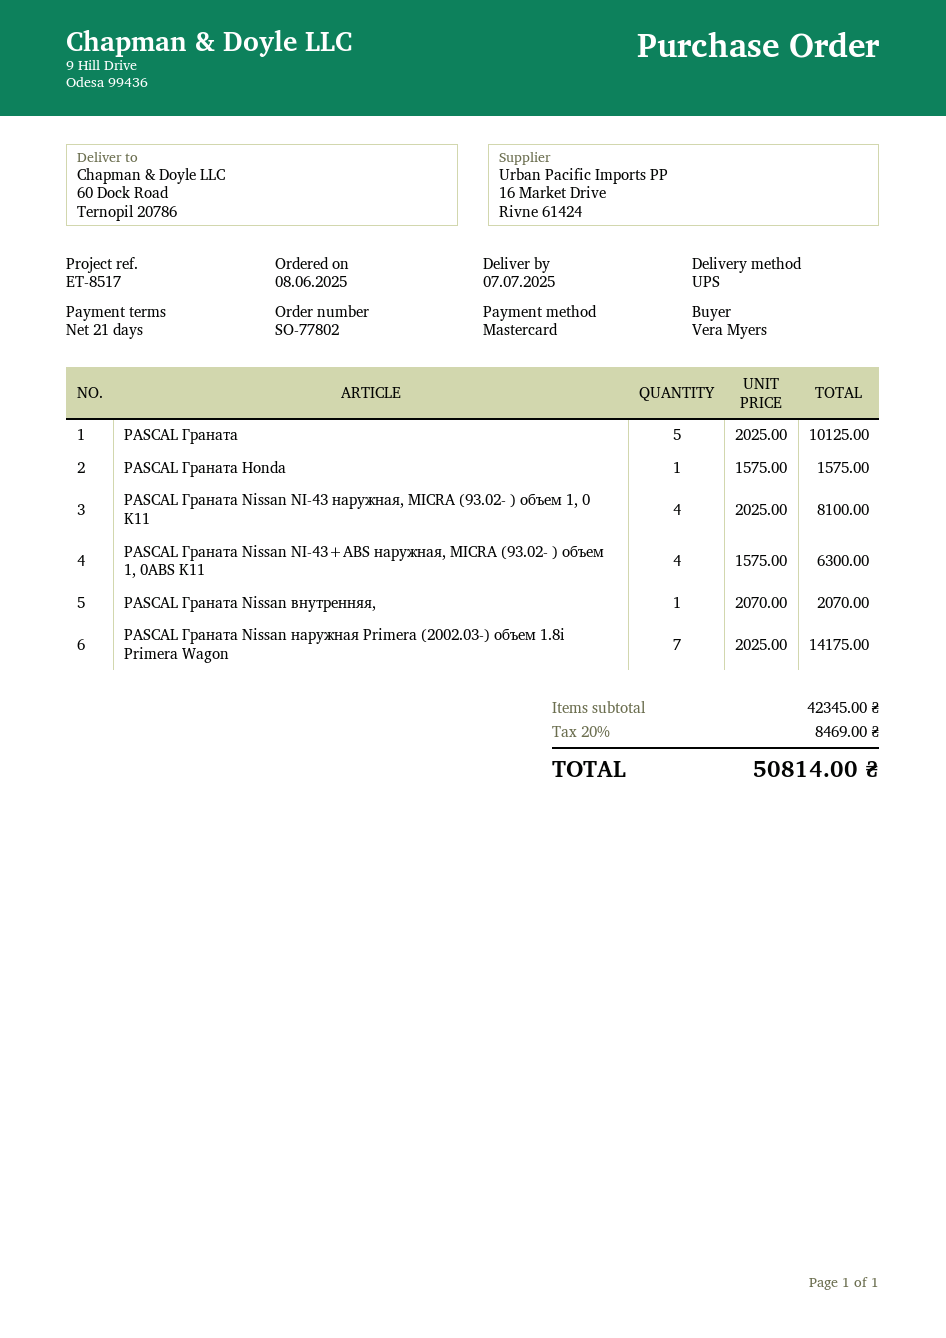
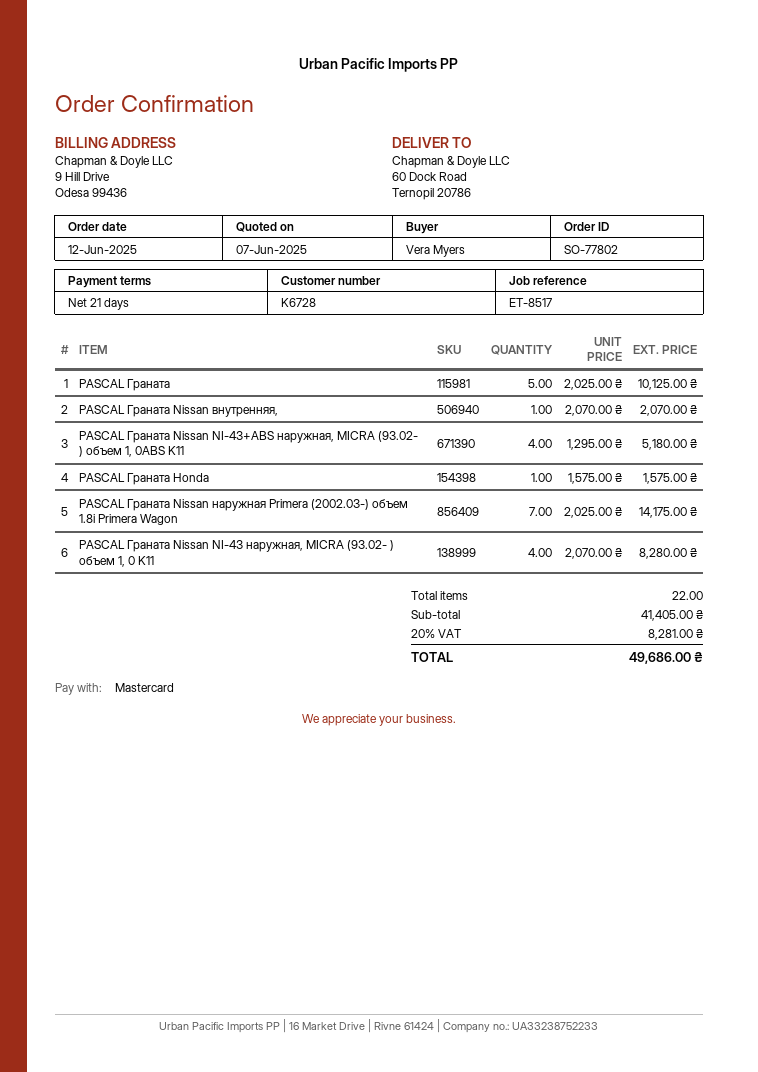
order date: 2025-06-08 -> 2025-06-12
PASCAL Граната Nissan NI-43 наружная, MICRA (93.02- ) объем 1, 0 K11: 4 x 2025.00 = 8100.00 -> 4 x 2070.00 = 8280.00
PASCAL Граната Nissan NI-43+ABS наружная, MICRA (93.02- ) объем 1, 0ABS K11: 4 x 1575.00 = 6300.00 -> 4 x 1295.00 = 5180.00
subtotal: 42345.00 -> 41405.00
tax: 20% = 8469.00 -> 20% = 8281.00
total: 50814.00 -> 49686.00

